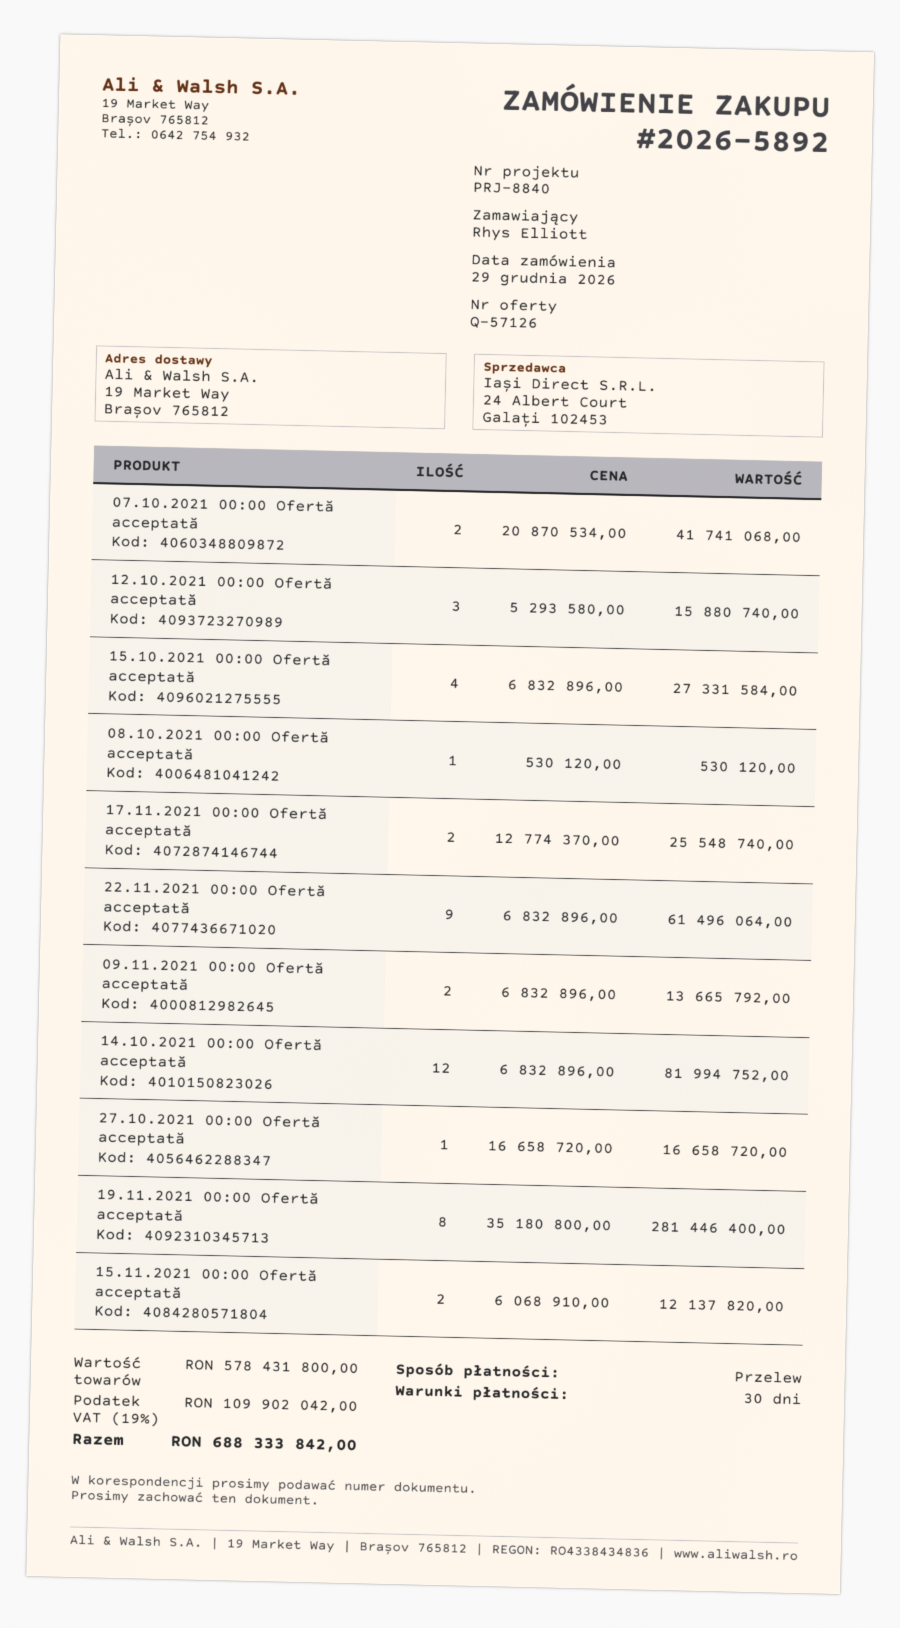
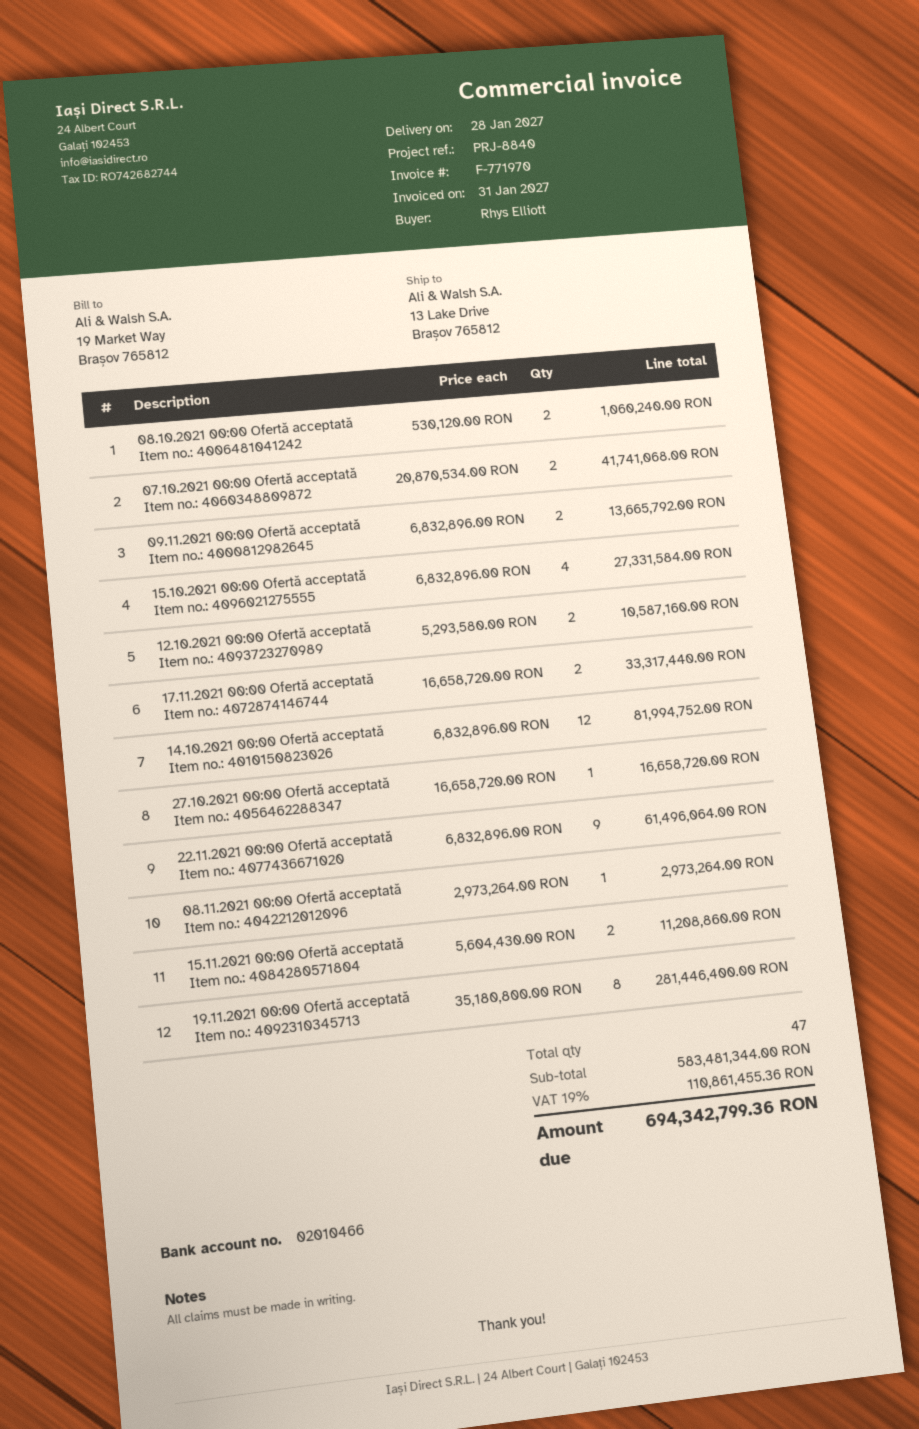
ship to: 19 Market Way, Brașov 765812 -> 13 Lake Drive, Brașov 765812
12.10.2021 00:00 Ofertă acceptată: 3 x 5293580.00 = 15880740.00 -> 2 x 5293580.00 = 10587160.00
08.10.2021 00:00 Ofertă acceptată: 1 x 530120.00 = 530120.00 -> 2 x 530120.00 = 1060240.00
17.11.2021 00:00 Ofertă acceptată: 2 x 12774370.00 = 25548740.00 -> 2 x 16658720.00 = 33317440.00
15.11.2021 00:00 Ofertă acceptată: 2 x 6068910.00 = 12137820.00 -> 2 x 5604430.00 = 11208860.00
08.11.2021 00:00 Ofertă acceptată: none -> 1 x 2973264.00 = 2973264.00
subtotal: 578431800.00 -> 583481344.00
tax: 19% = 109902042.00 -> 19% = 110861455.36
total: 688333842.00 -> 694342799.36

